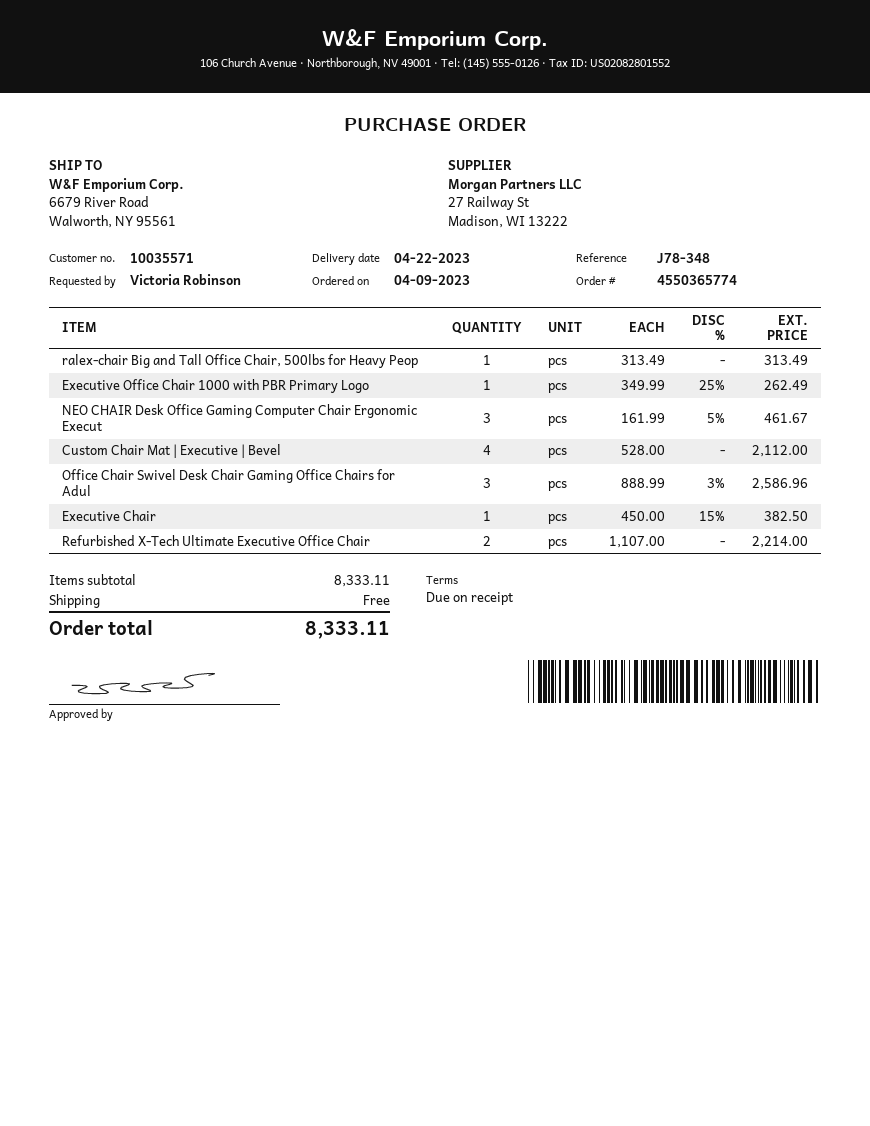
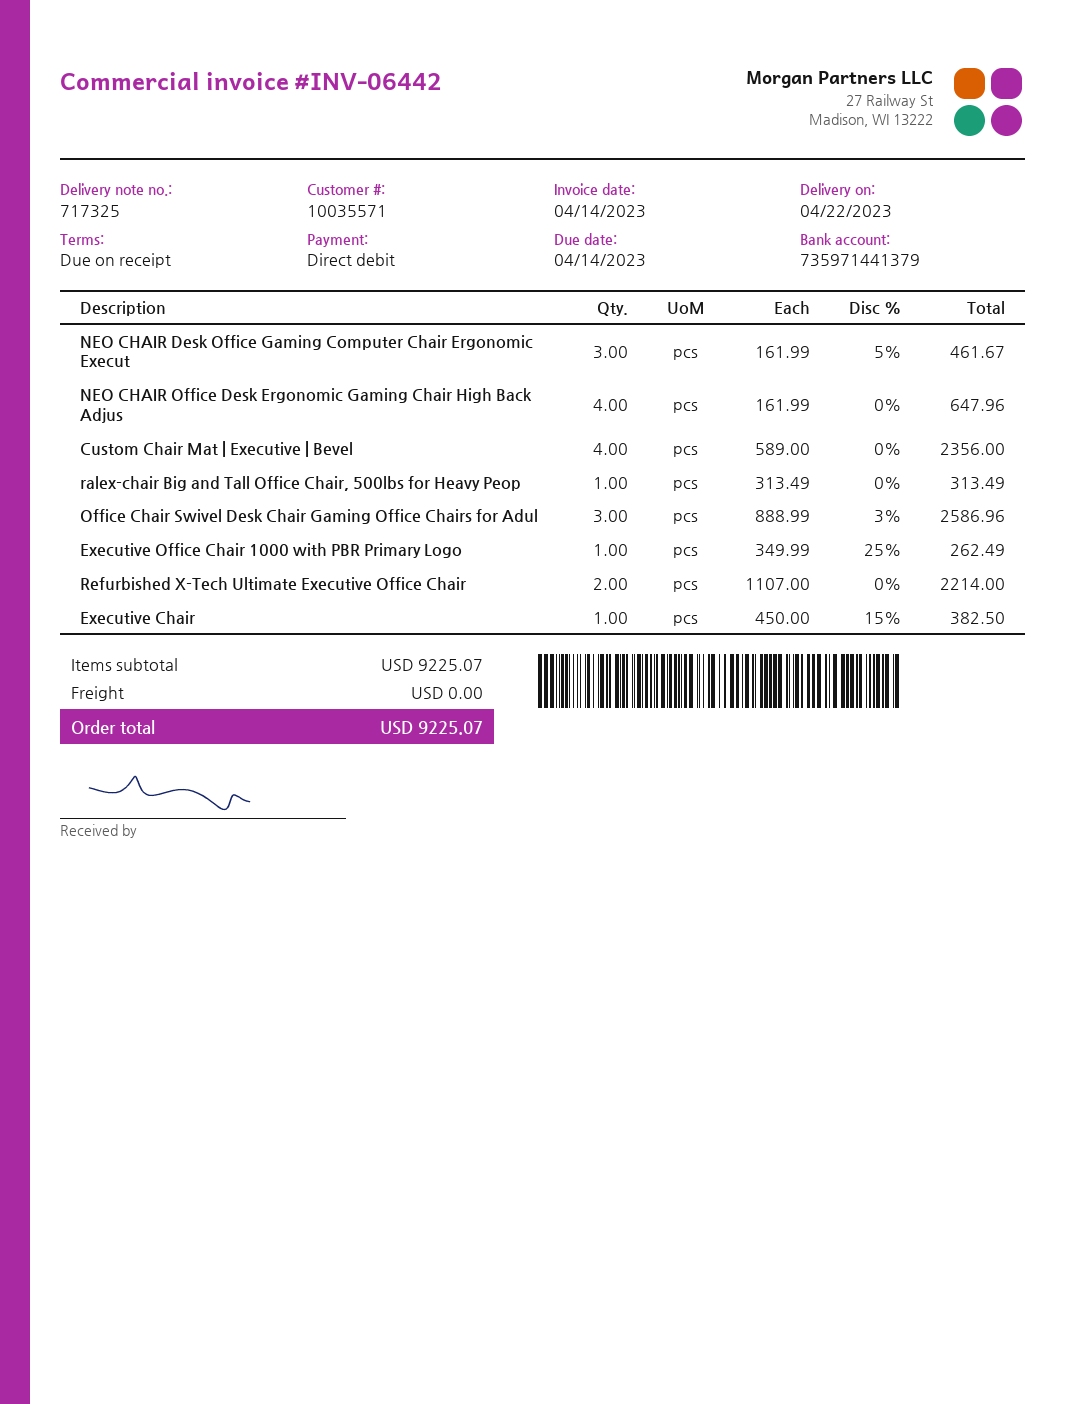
Custom Chair Mat | Executive | Bevel: 4 x 528.00 = 2112.00 -> 4 x 589.00 = 2356.00
NEO CHAIR Office Desk Ergonomic Gaming Chair High Back Adjus: none -> 4 x 161.99 = 647.96
subtotal: 8333.11 -> 9225.07
total: 8333.11 -> 9225.07

